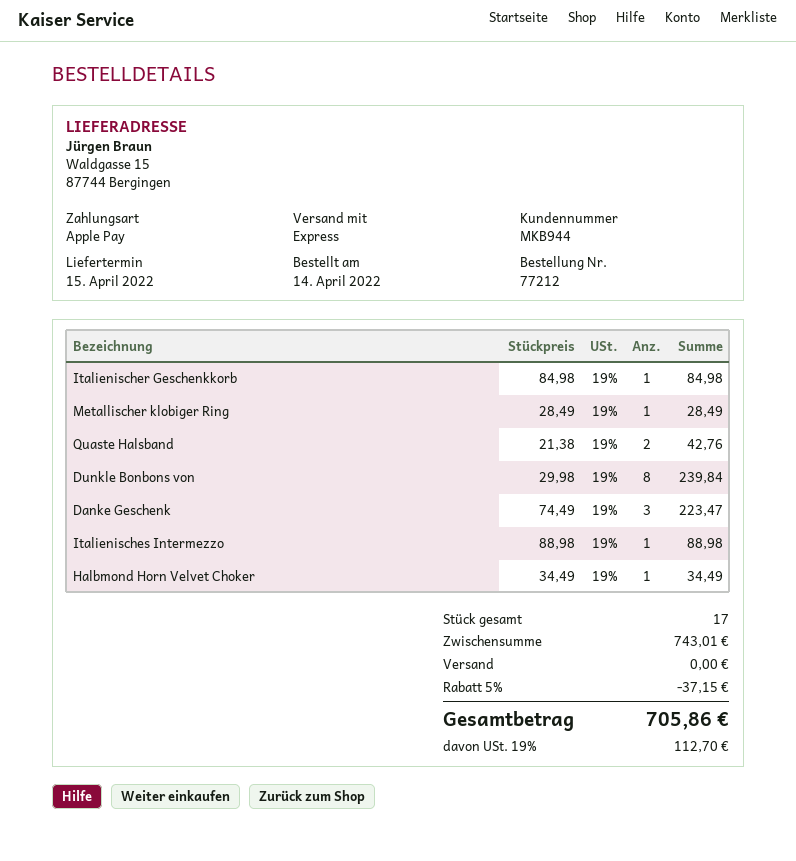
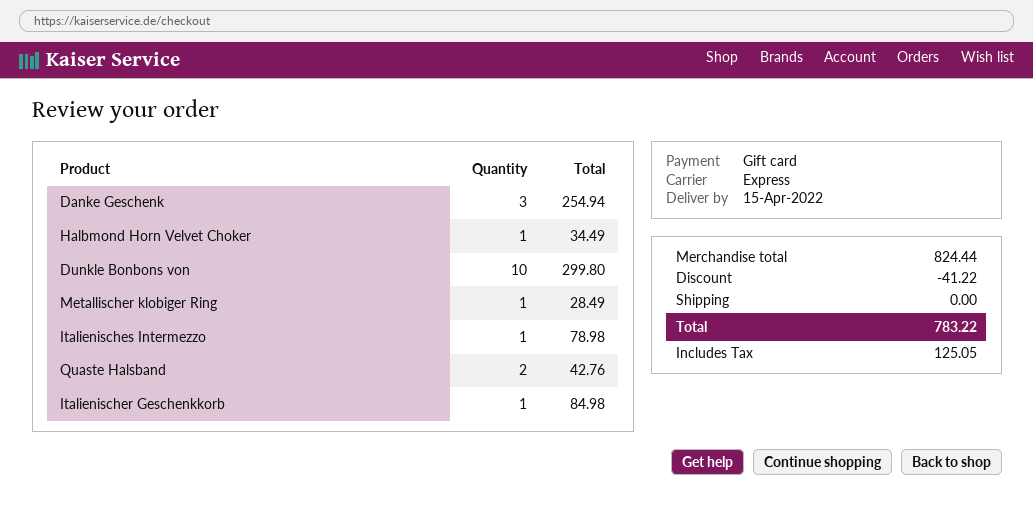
payment method: Apple Pay -> gift card
Dunkle Bonbons von: 8 for 239.84 -> 10 for 299.80
Danke Geschenk: 3 for 223.47 -> 3 for 254.94
Italienisches Intermezzo: 1 for 88.98 -> 1 for 78.98
subtotal: 743.01 -> 824.44
discount: 37.15 -> 41.22
tax: 112.70 -> 125.05
total: 705.86 -> 783.22

